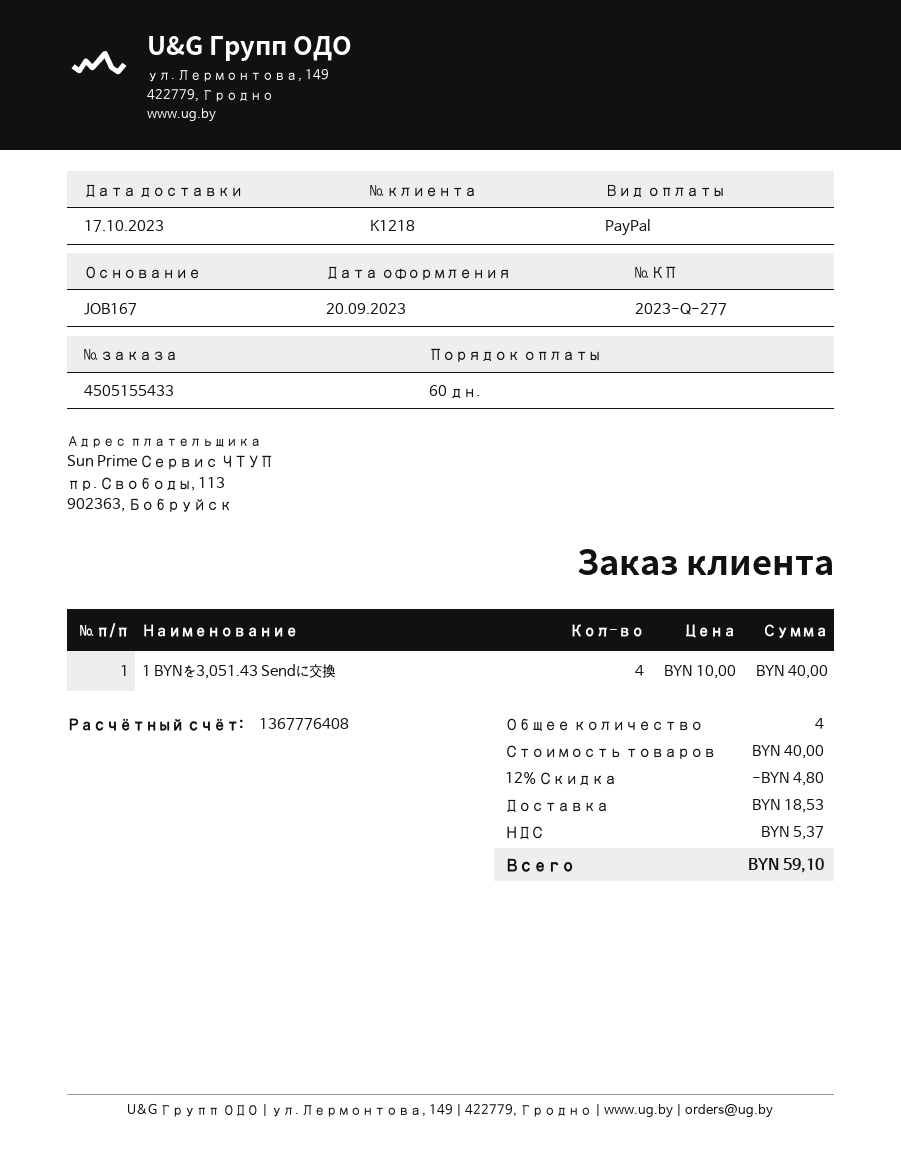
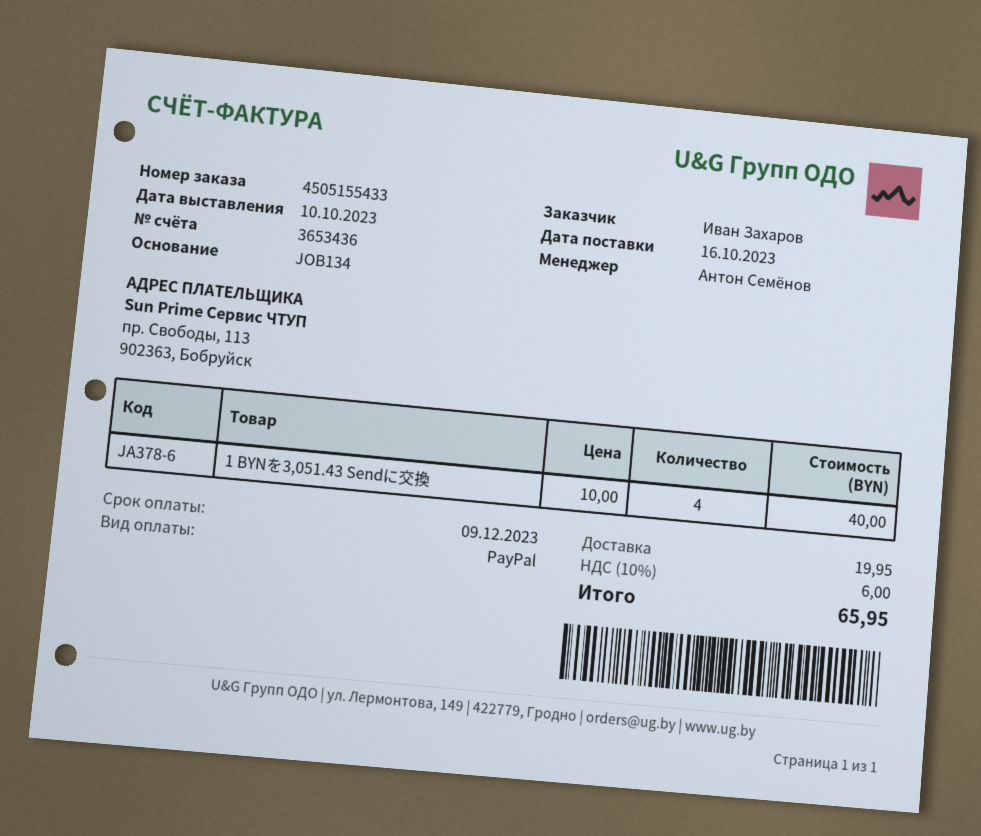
delivery date: 2023-10-17 -> 2023-10-16
reference: JOB167 -> JOB134
discount: 12% = 4.80 -> none
shipping: 18.53 -> 19.95
tax: 5.37 -> 6.00
total: 59.10 -> 65.95

